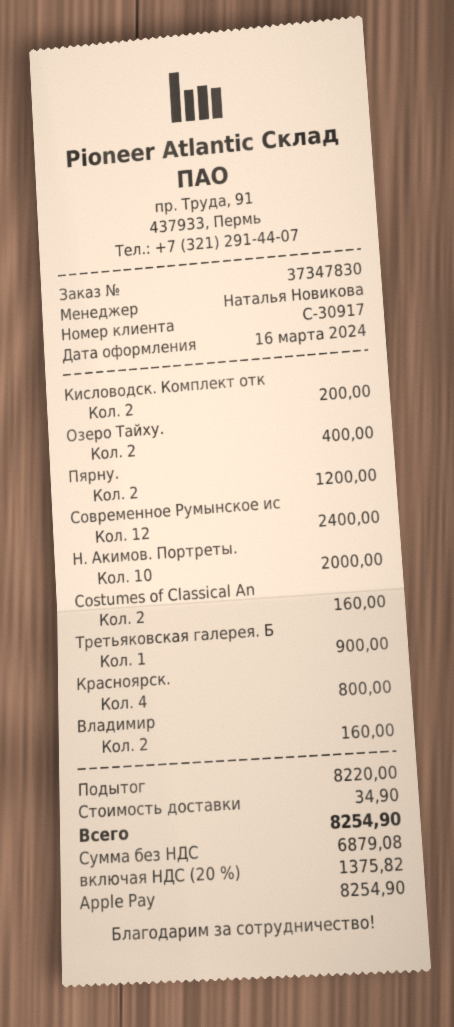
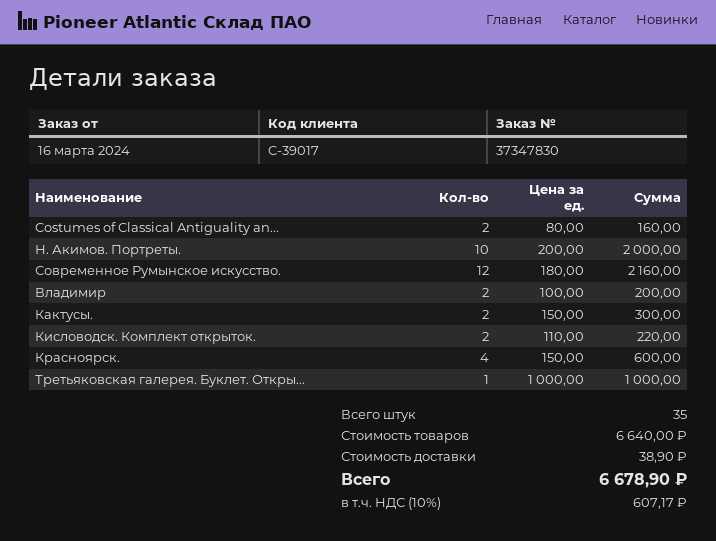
customer number: C-30917 -> C-39017
Кисловодск. Комплект отк: 2 for 200.00 -> 2 for 220.00
Озеро Тайху.: 2 for 400.00 -> none
Пярну.: 2 for 1200.00 -> none
Современное Румынское ис: 12 for 2400.00 -> 12 for 2160.00
Третьяковская галерея. Б: 1 for 900.00 -> 1 for 1000.00
Красноярск.: 4 for 800.00 -> 4 for 600.00
Владимир: 2 for 160.00 -> 2 for 200.00
Кактусы.: none -> 2 for 300.00
subtotal: 8220.00 -> 6640.00
shipping: 34.90 -> 38.90
tax: 20% = 1375.82 -> 10% = 607.17
total: 8254.90 -> 6678.90

